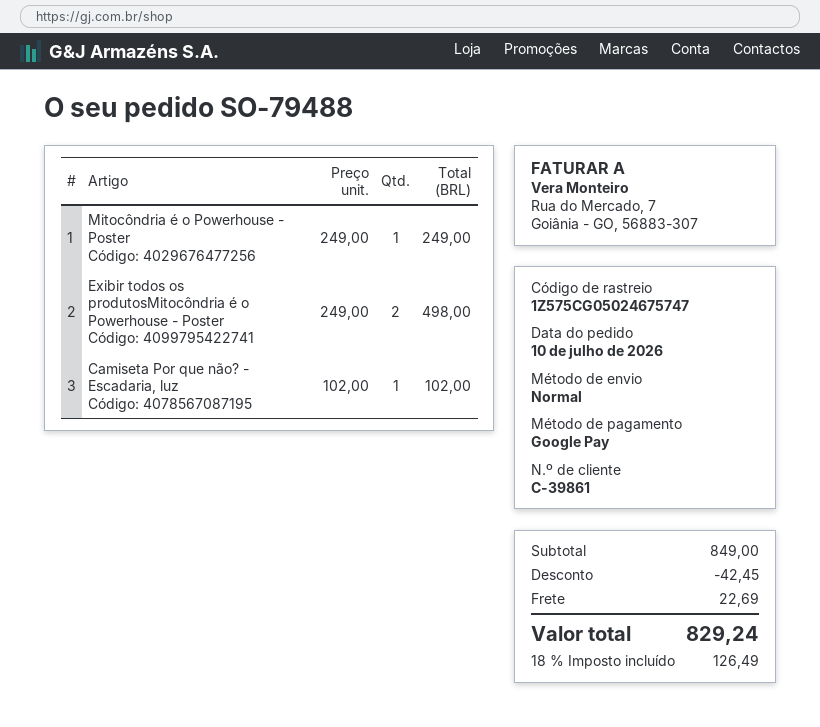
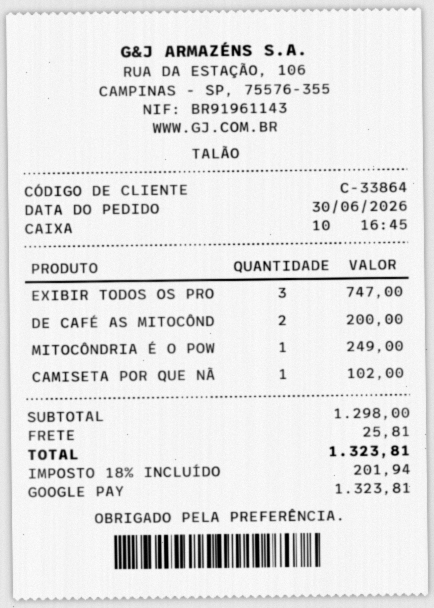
order date: 2026-07-10 -> 2026-06-30
customer number: C-39861 -> C-33864
Exibir todos os produtosMitocôndria é o Powerhouse - Poster: 2 for 498.00 -> 3 for 747.00
DE CAFÉ AS MITOCÔND: none -> 2 for 200.00
subtotal: 849.00 -> 1298.00
discount: 42.45 -> none
shipping: 22.69 -> 25.81
tax: 18% = 126.49 -> 18% = 201.94
total: 829.24 -> 1323.81

